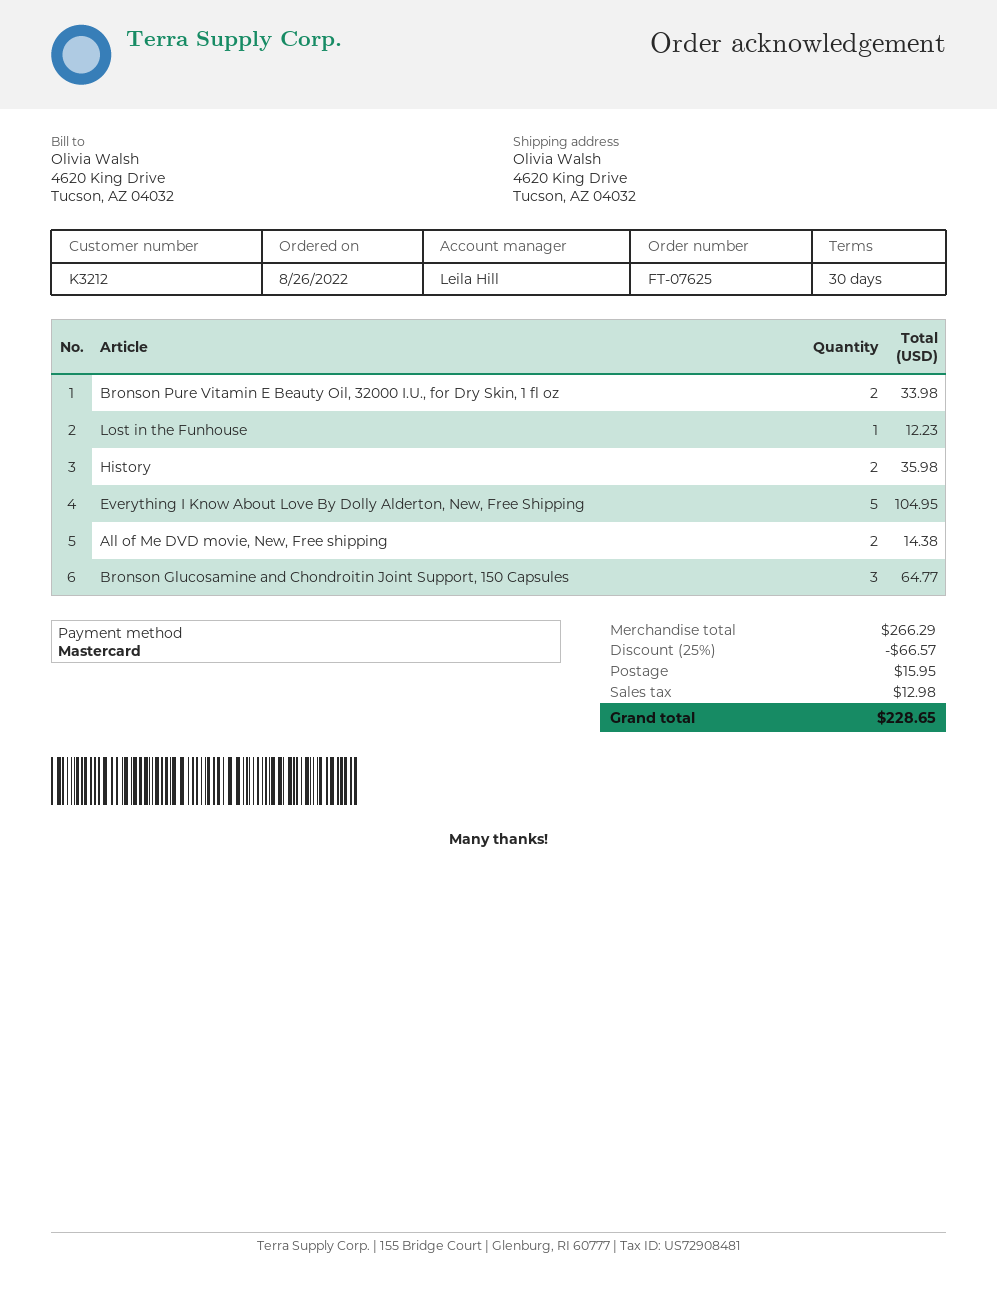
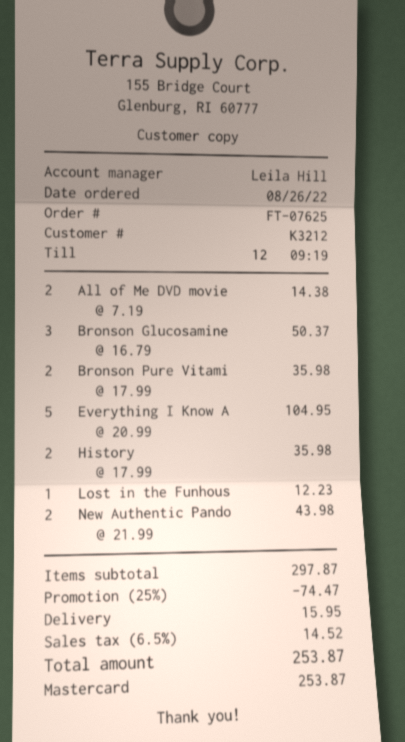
Bronson Pure Vitamin E Beauty Oil, 32000 I.U., for Dry Skin, 1 fl oz: 2 for 33.98 -> 2 for 35.98
Bronson Glucosamine and Chondroitin Joint Support, 150 Capsules: 3 for 64.77 -> 3 for 50.37
New Authentic Pando: none -> 2 for 43.98
subtotal: 266.29 -> 297.87
discount: 25% = 66.57 -> 25% = 74.47
tax: 12.98 -> 14.52
total: 228.65 -> 253.87

